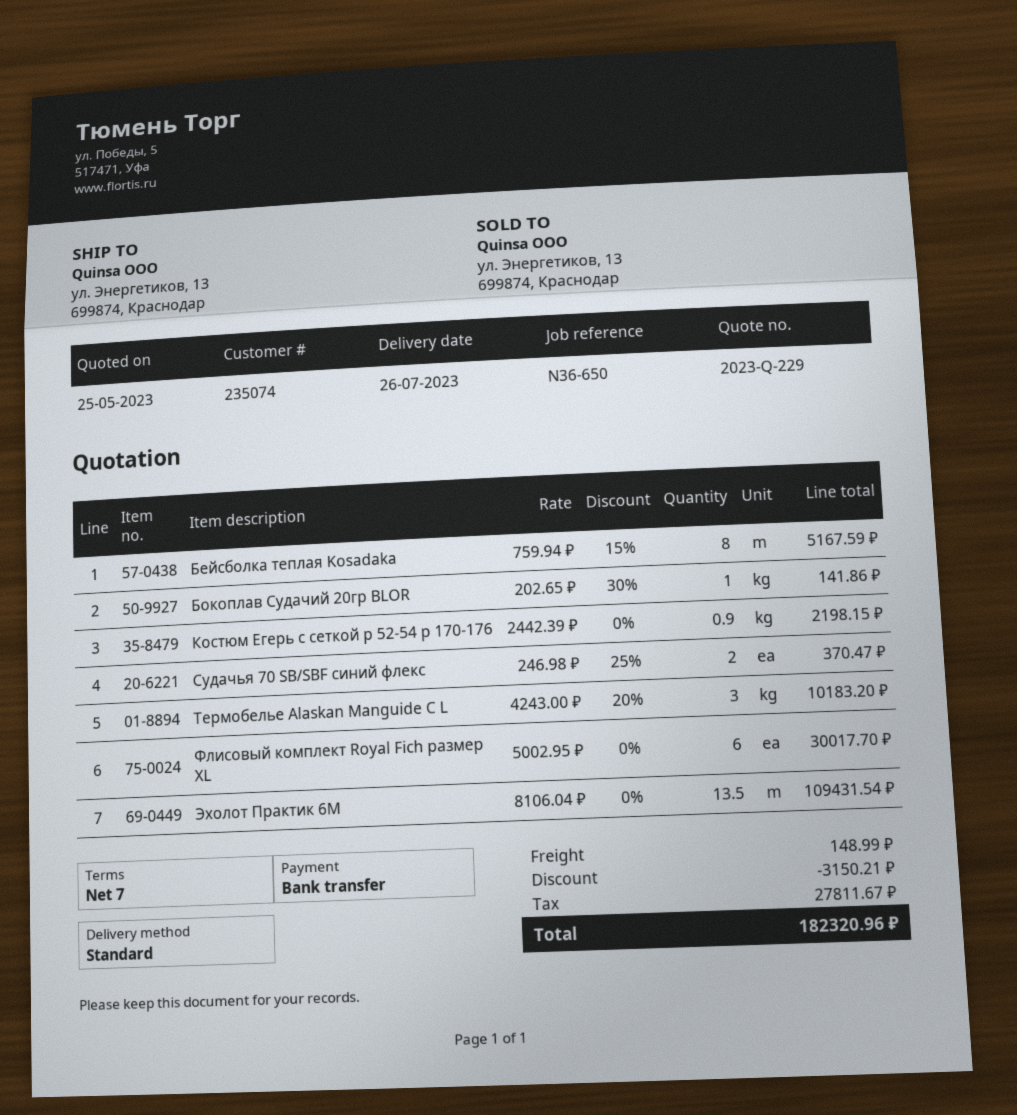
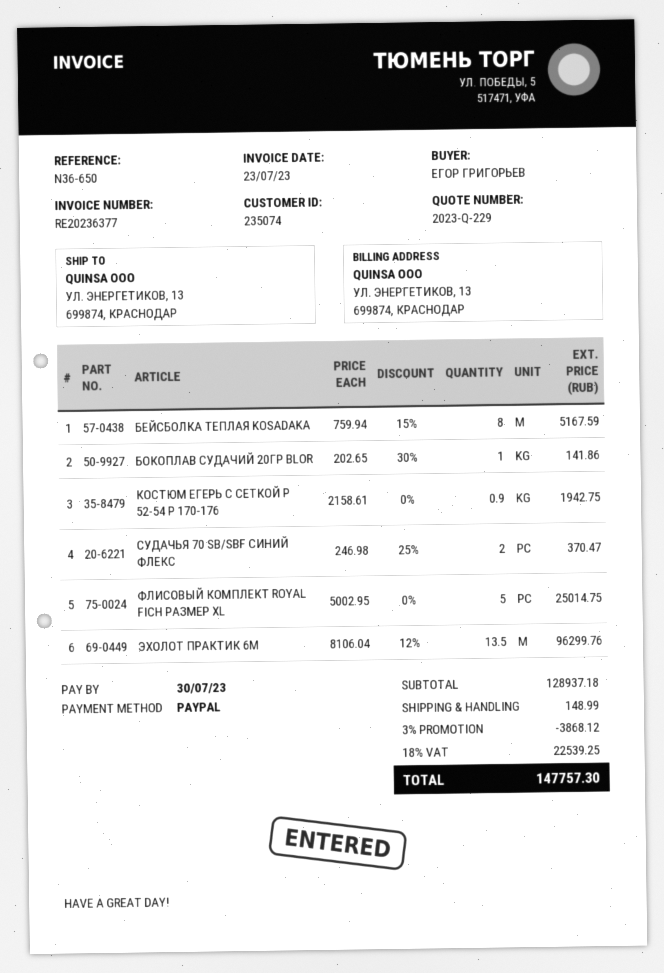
payment method: bank transfer -> PayPal
Костюм Егерь с сеткой р 52-54 р 170-176: 0.9 x 2442.39 = 2198.15 -> 0.9 x 2158.61 = 1942.75
Термобелье Alaskan Manguide C L: 3 x 4243.00 - 20% = 10183.20 -> none
Флисовый комплект Royal Fich размер XL: 6 x 5002.95 = 30017.70 -> 5 x 5002.95 = 25014.75
Эхолот Практик 6М: 13.5 x 8106.04 = 109431.54 -> 13.5 x 8106.04 - 12% = 96299.76
discount: 3150.21 -> 3868.12
tax: 27811.67 -> 22539.25
total: 182320.96 -> 147757.30

